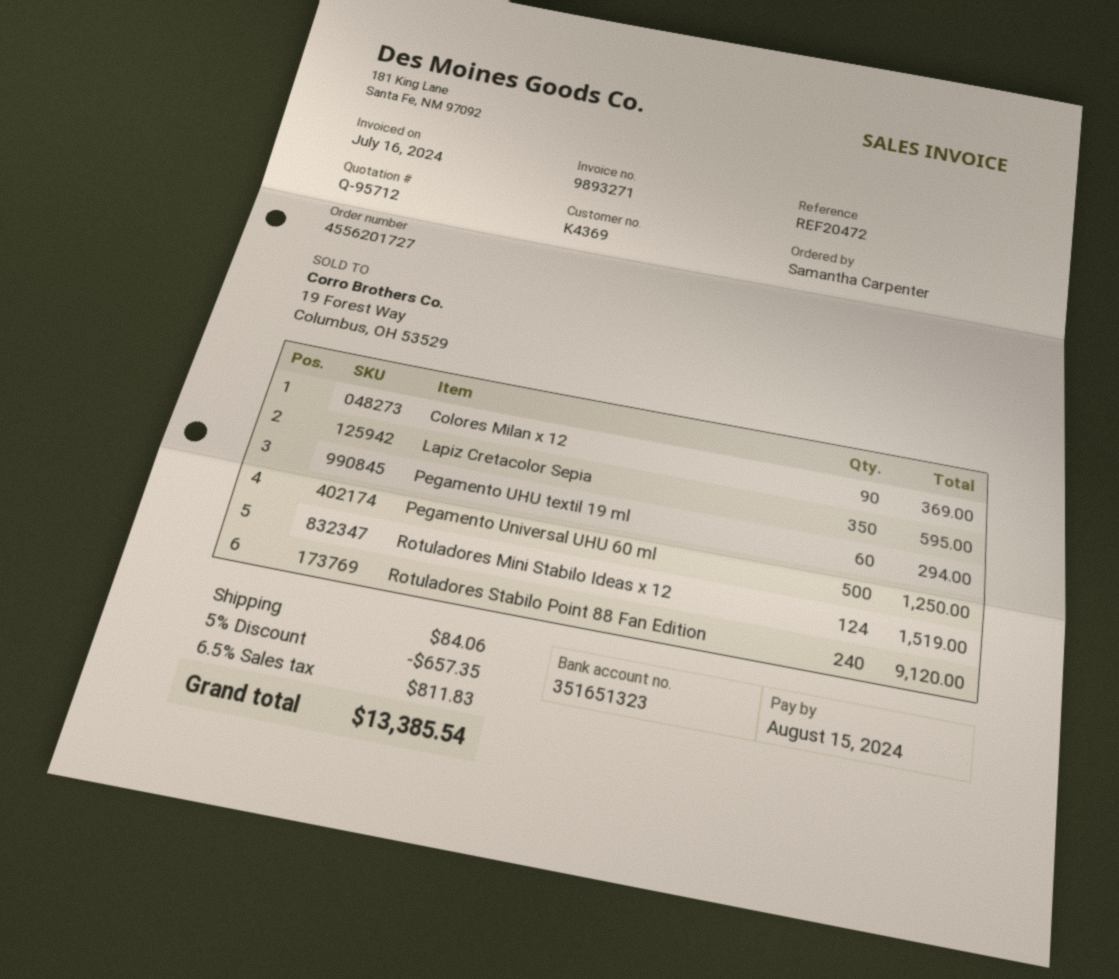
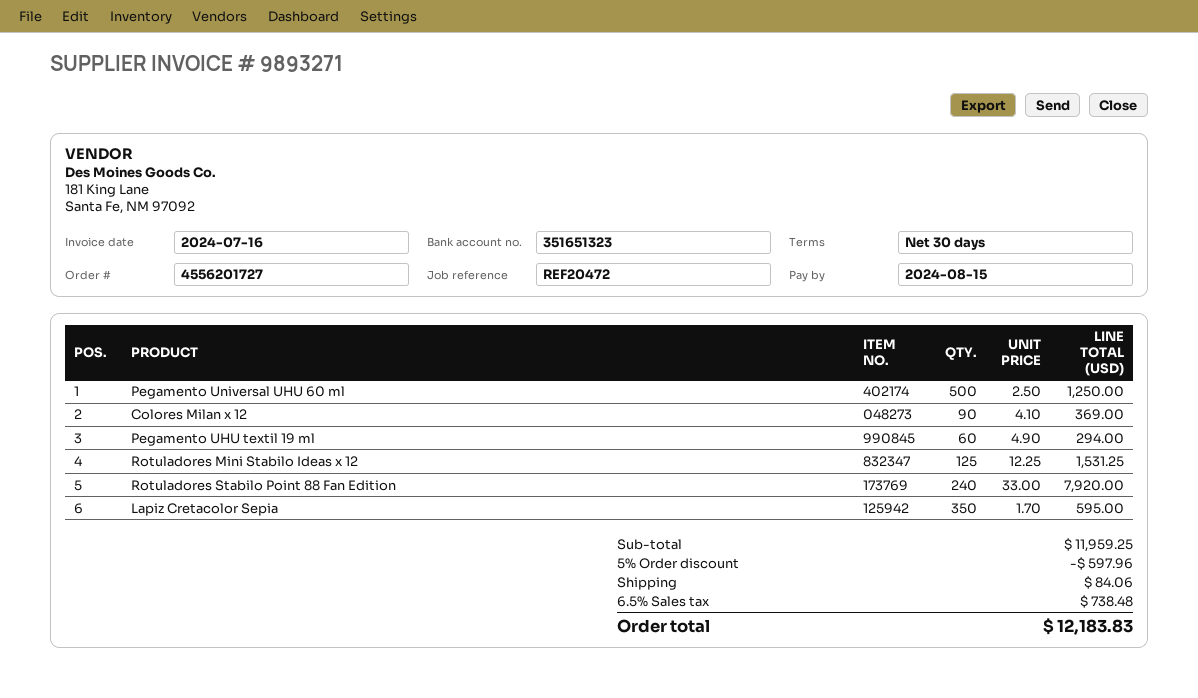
Rotuladores Mini Stabilo Ideas x 12: 124 for 1519.00 -> 125 for 1531.25
Rotuladores Stabilo Point 88 Fan Edition: 240 for 9120.00 -> 240 for 7920.00
discount: 5% = 657.35 -> 5% = 597.96
tax: 6.5% = 811.83 -> 6.5% = 738.48
total: 13385.54 -> 12183.83

